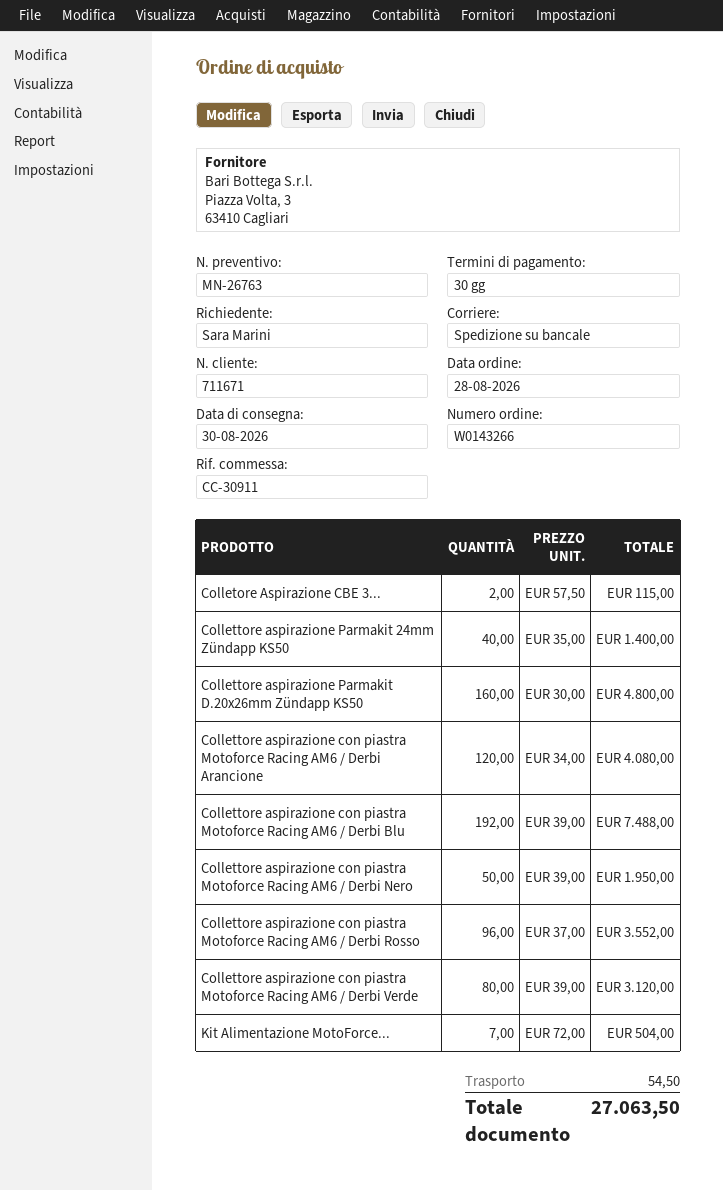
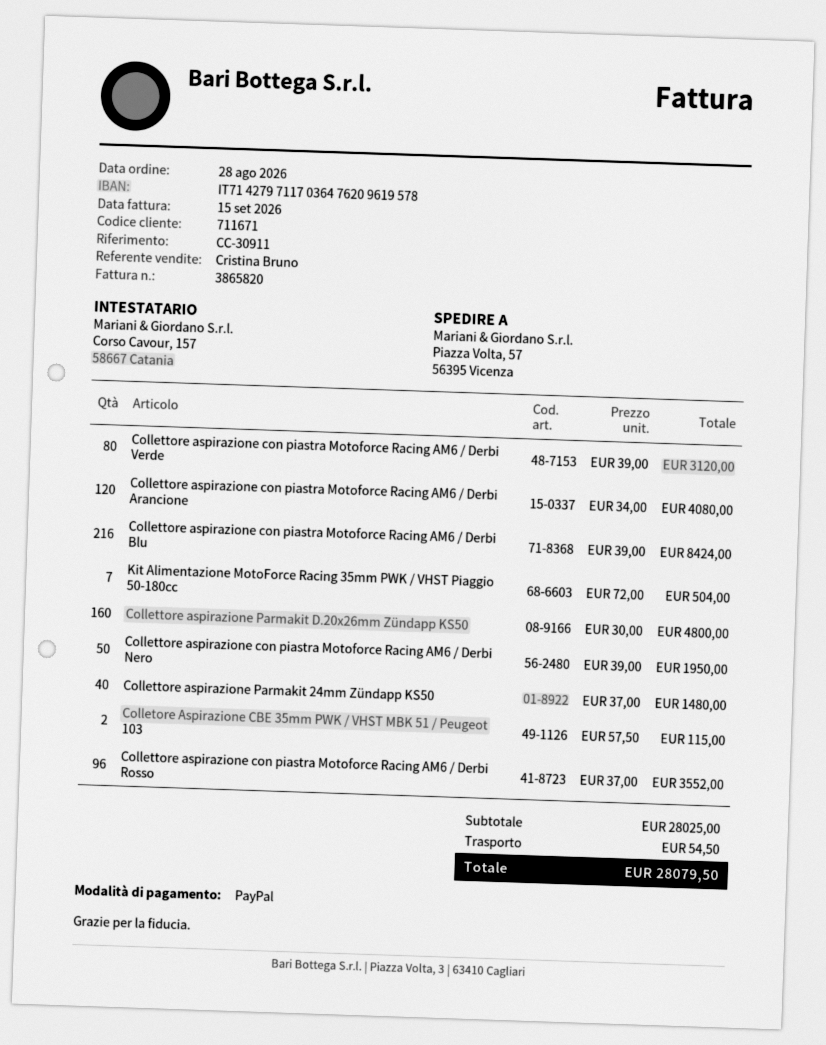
Collettore aspirazione Parmakit 24mm Zündapp KS50: 40 x 35.00 = 1400.00 -> 40 x 37.00 = 1480.00
Collettore aspirazione con piastra Motoforce Racing AM6 / Derbi Blu: 192 x 39.00 = 7488.00 -> 216 x 39.00 = 8424.00
total: 27063.50 -> 28079.50

